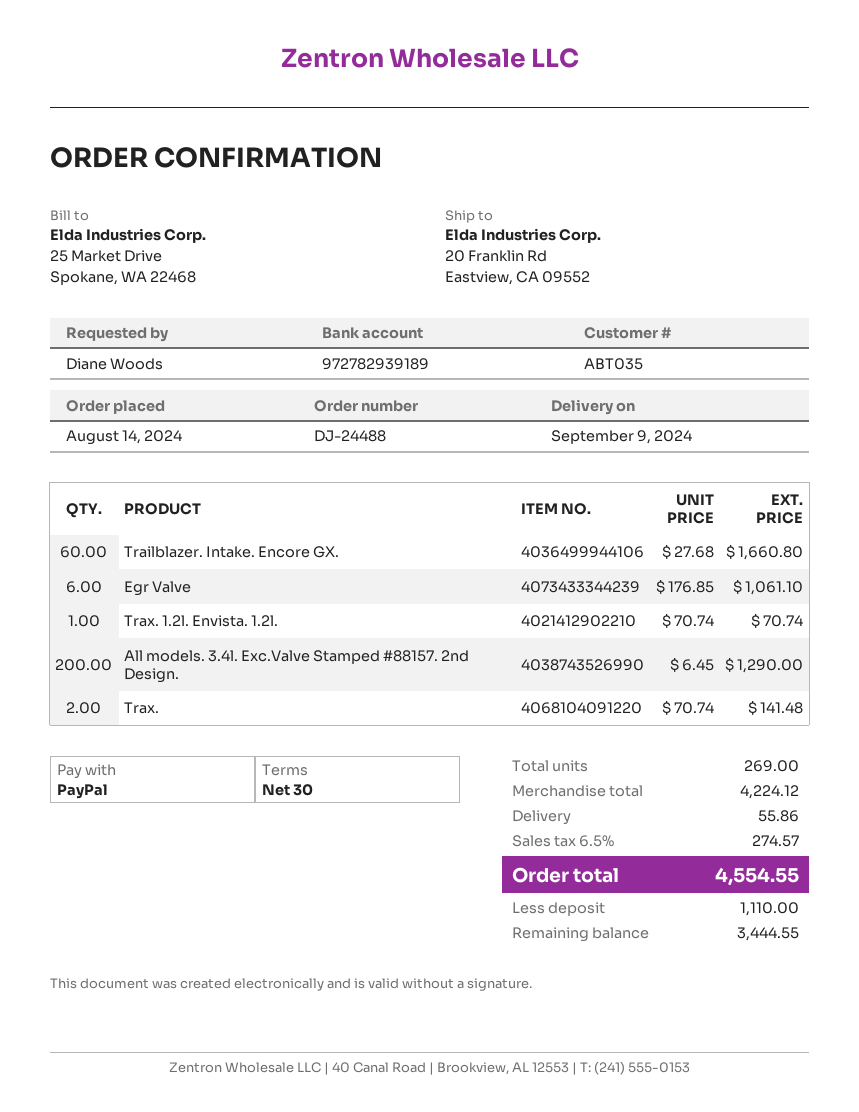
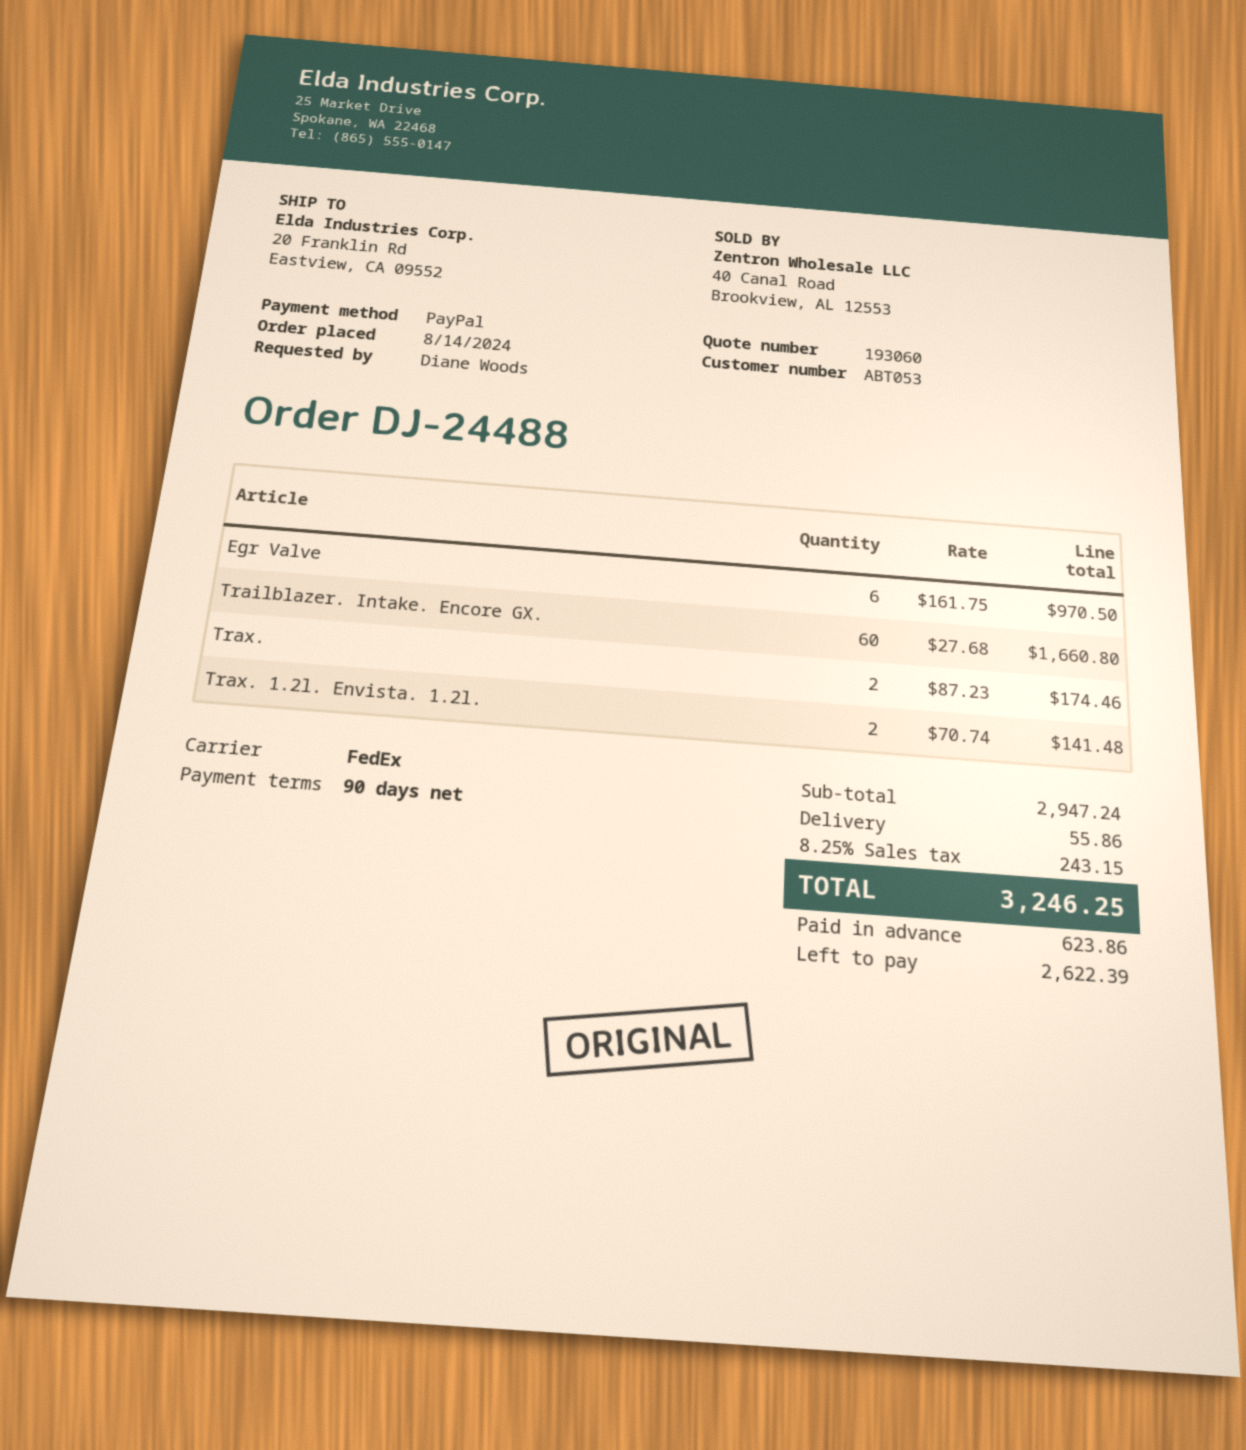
payment terms: 30 days -> 90 days
customer number: ABT035 -> ABT053
Egr Valve: 6 x 176.85 = 1061.10 -> 6 x 161.75 = 970.50
Trax. 1.2l. Envista. 1.2l.: 1 x 70.74 = 70.74 -> 2 x 70.74 = 141.48
All models. 3.4l. Exc.Valve Stamped #88157. 2nd Design.: 200 x 6.45 = 1290.00 -> none
Trax.: 2 x 70.74 = 141.48 -> 2 x 87.23 = 174.46
subtotal: 4224.12 -> 2947.24
tax: 6.5% = 274.57 -> 8.25% = 243.15
total: 4554.55 -> 3246.25
deposit: 1110.00 -> 623.86
balance: 3444.55 -> 2622.39

